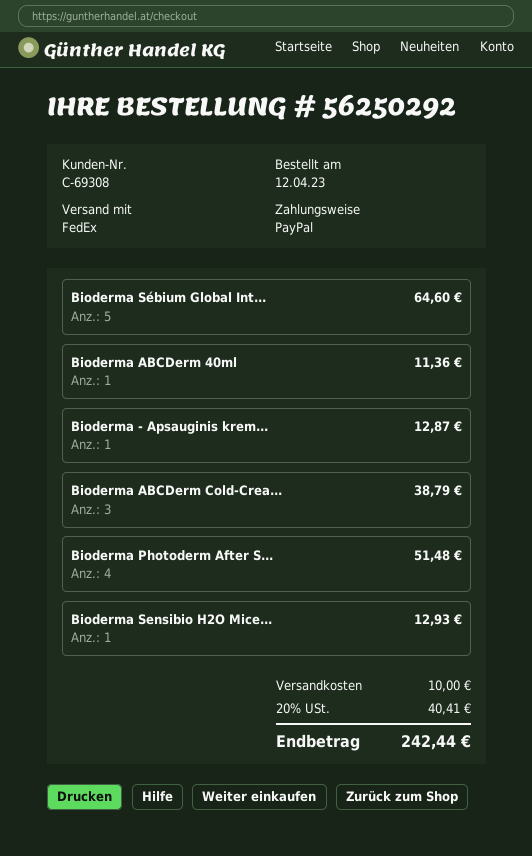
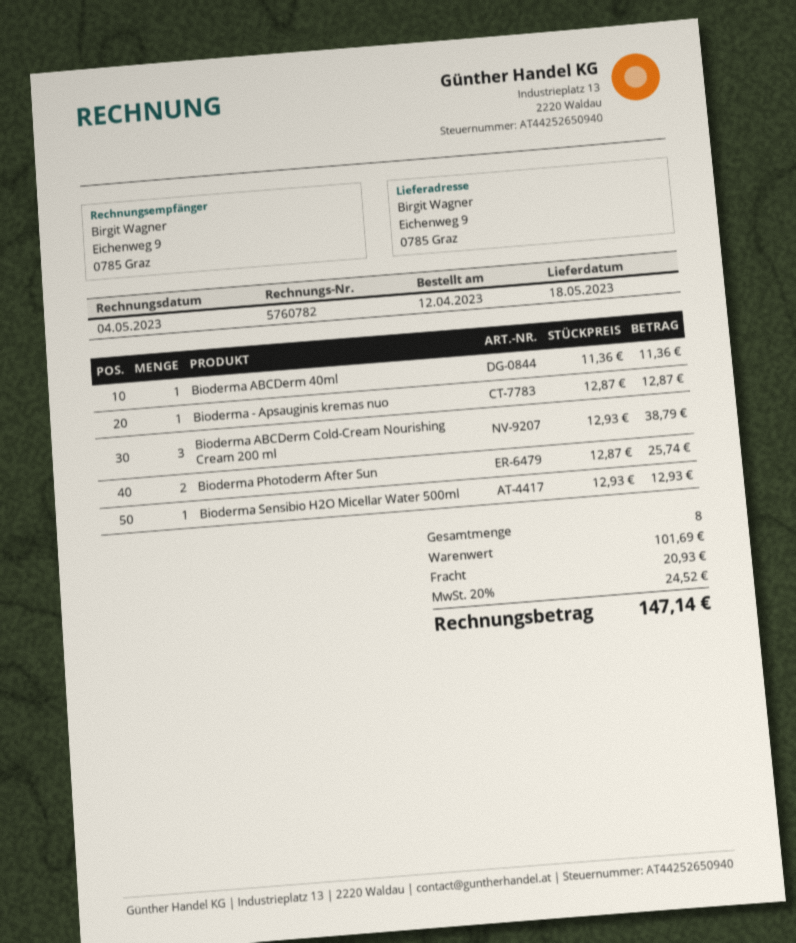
Bioderma Sébium Global Int...: 5 for 64.60 -> none
Bioderma Photoderm After S...: 4 for 51.48 -> 2 for 25.74
shipping: 10.00 -> 20.93
tax: 20% = 40.41 -> 20% = 24.52
total: 242.44 -> 147.14

